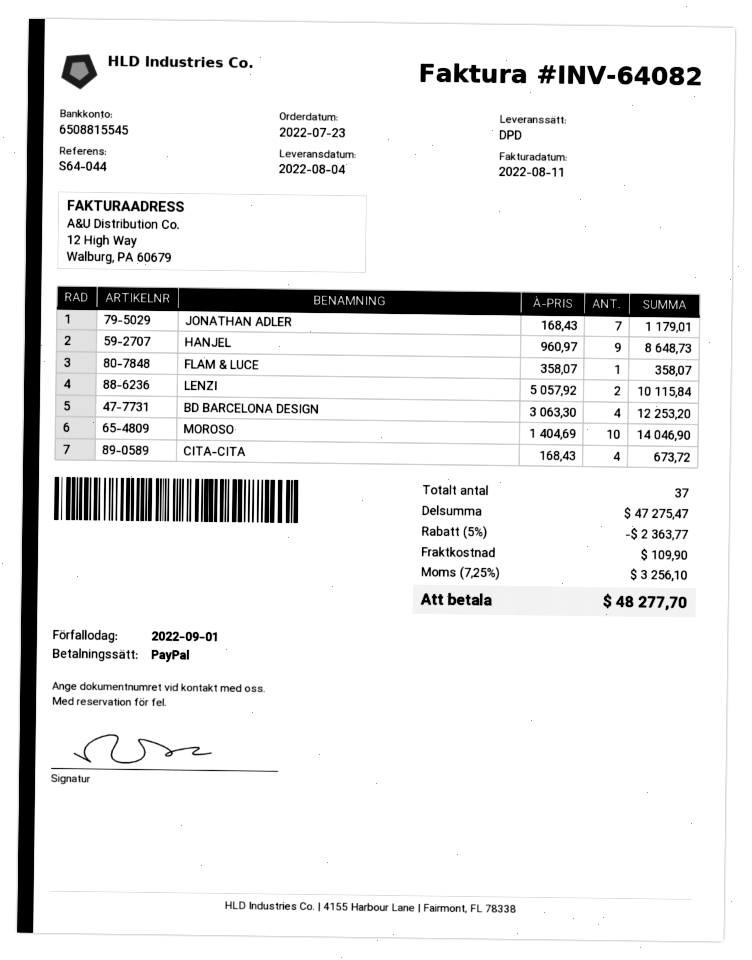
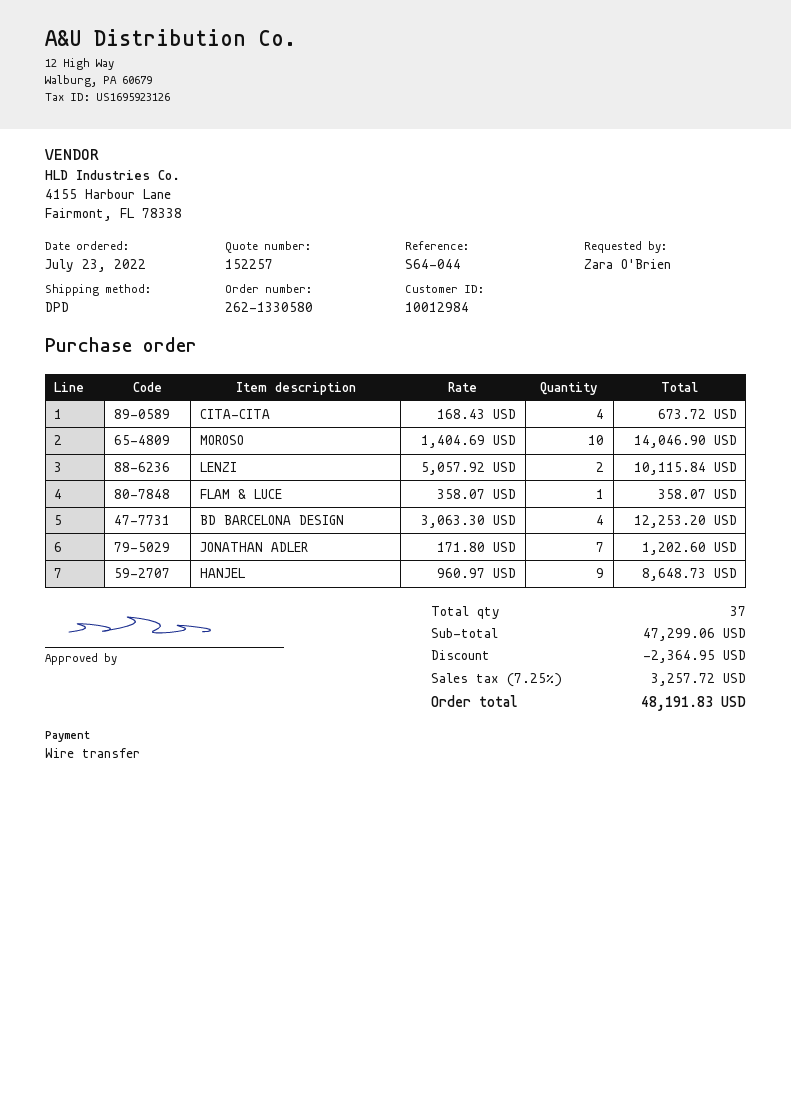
payment method: PayPal -> bank transfer
JONATHAN ADLER: 7 x 168.43 = 1179.01 -> 7 x 171.80 = 1202.60
subtotal: 47275.47 -> 47299.06
discount: 2363.77 -> 2364.95
shipping: 109.90 -> none
tax: 7.25% = 3256.10 -> 7.25% = 3257.72
total: 48277.70 -> 48191.83

